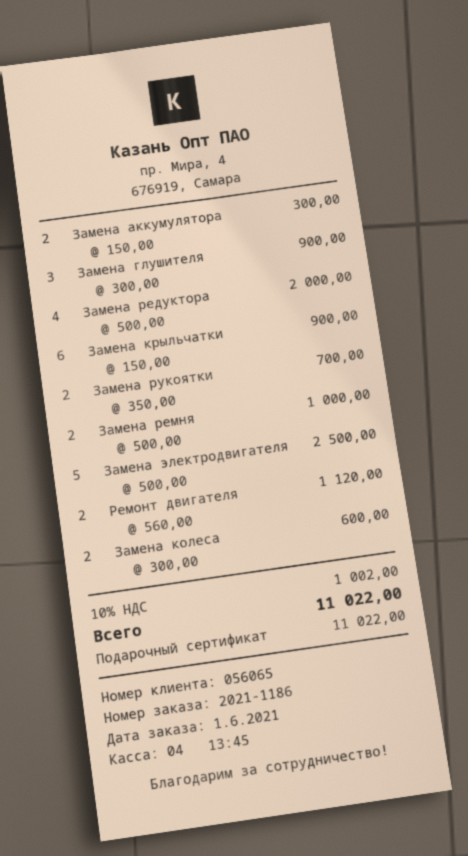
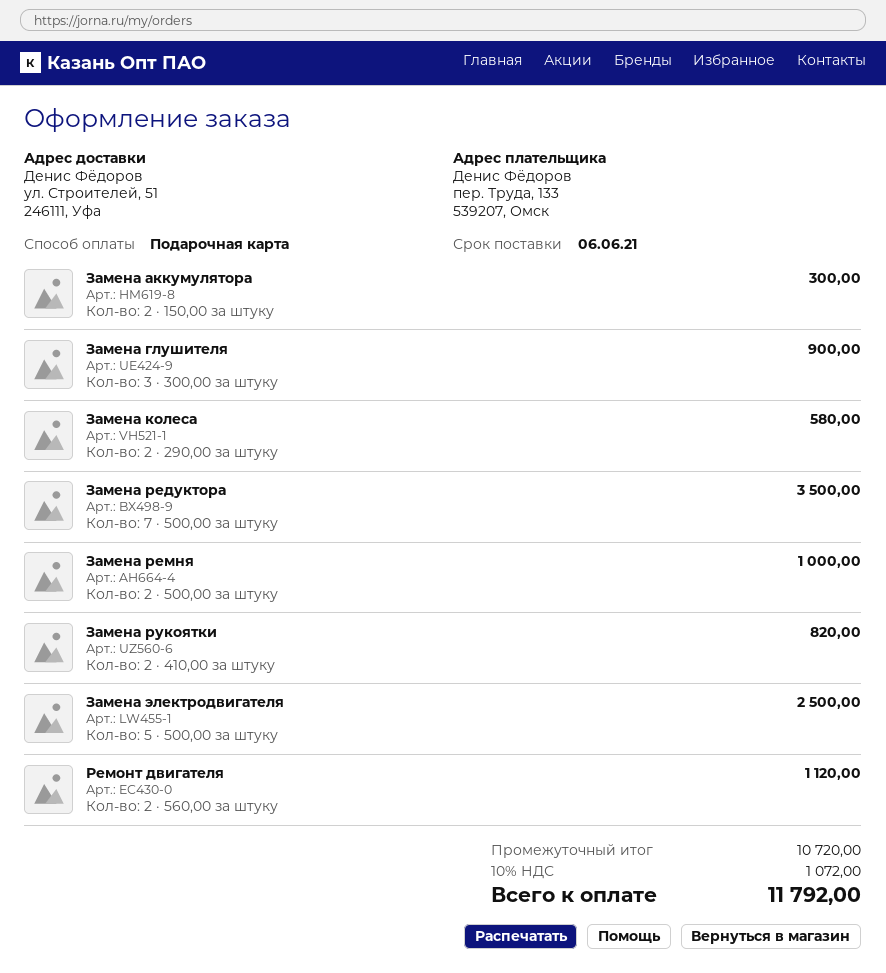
Замена редуктора: 4 x 500.00 = 2000.00 -> 7 x 500.00 = 3500.00
Замена крыльчатки: 6 x 150.00 = 900.00 -> none
Замена рукоятки: 2 x 350.00 = 700.00 -> 2 x 410.00 = 820.00
Замена колеса: 2 x 300.00 = 600.00 -> 2 x 290.00 = 580.00
tax: 10% = 1002.00 -> 10% = 1072.00
total: 11022.00 -> 11792.00

